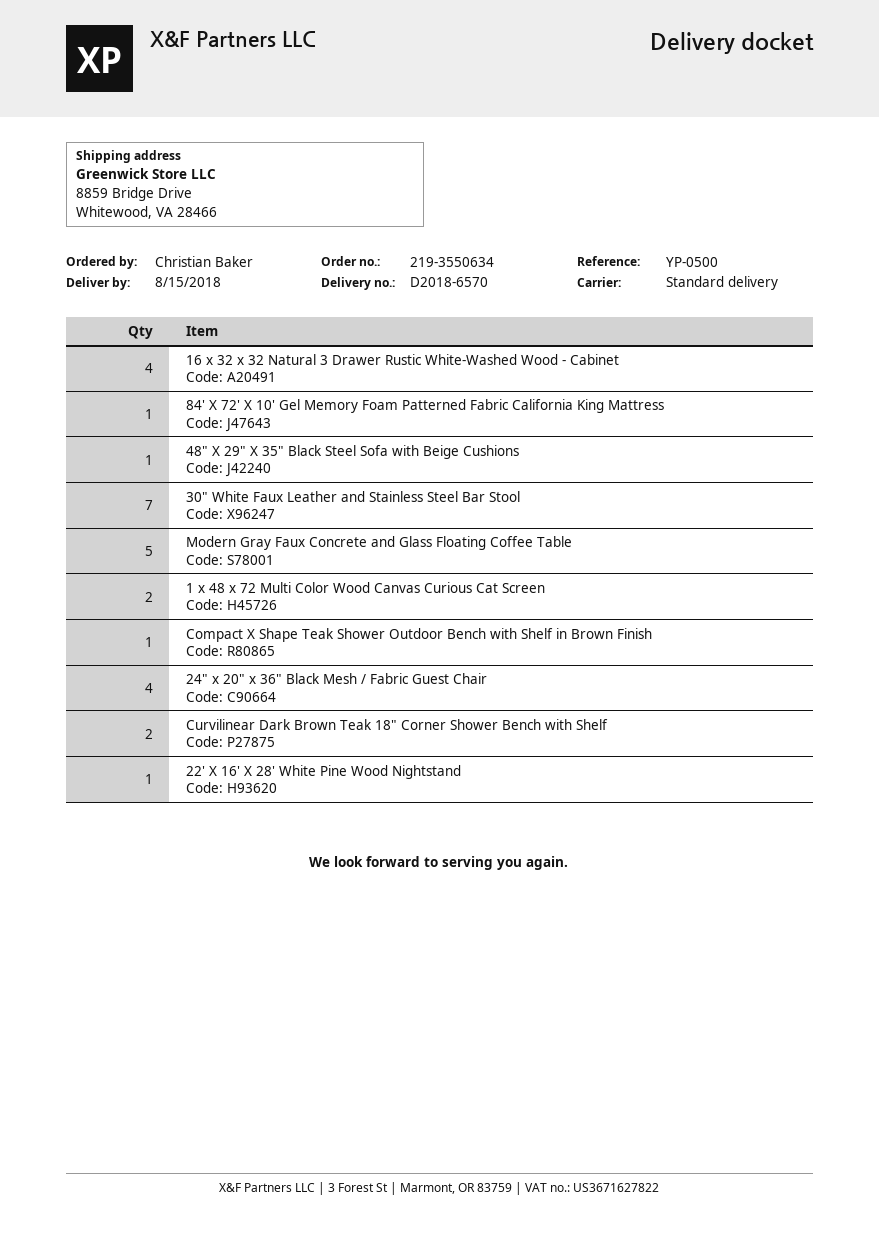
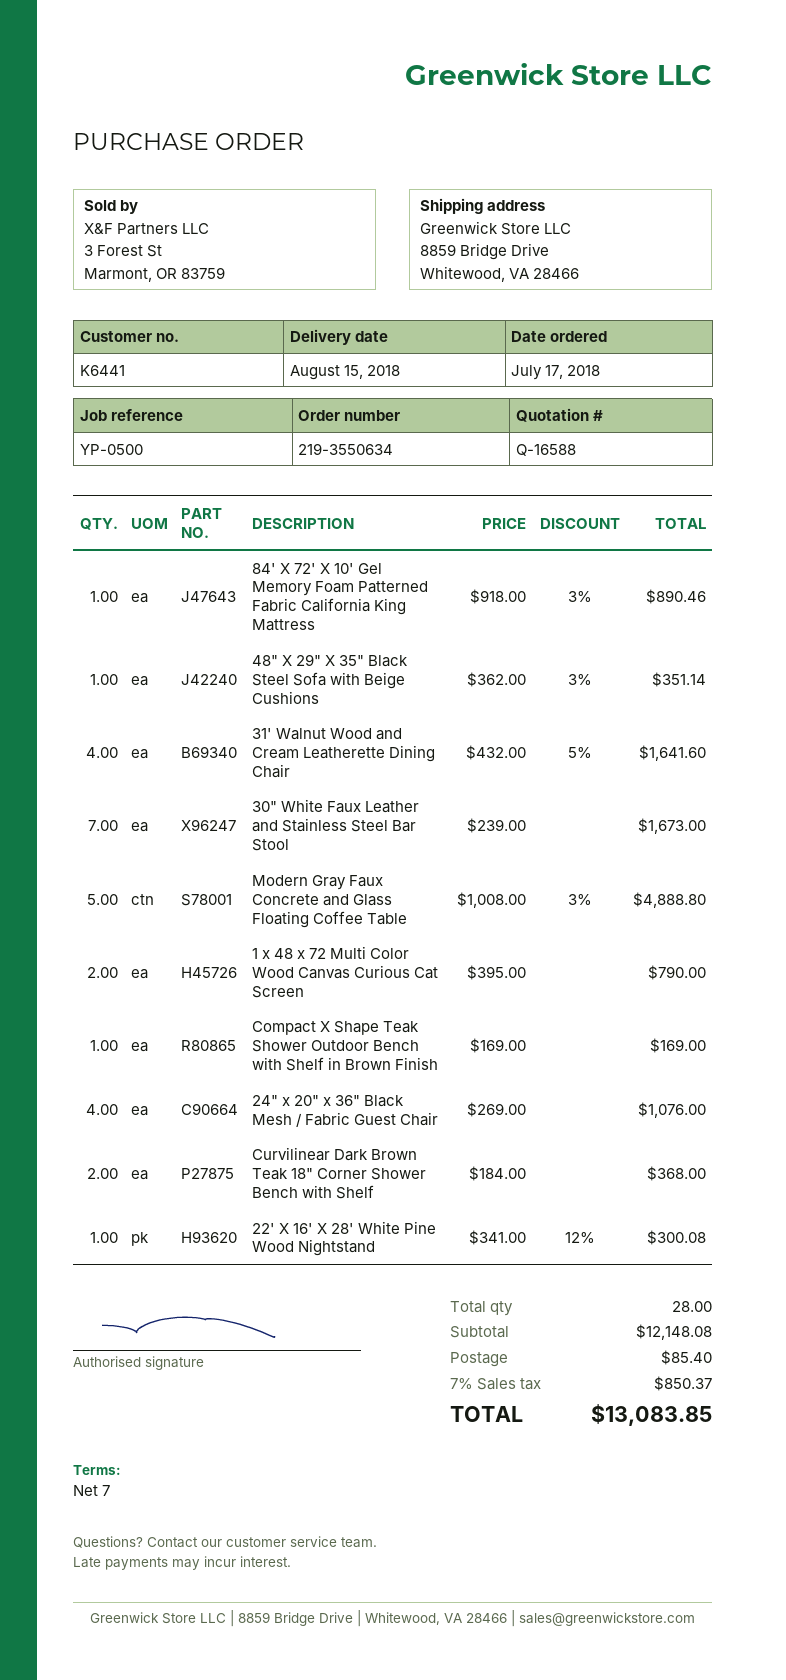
16 x 32 x 32 Natural 3 Drawer Rustic White-Washed Wood - Cabinet: 4 -> none
31' Walnut Wood and Cream Leatherette Dining Chair: none -> 4

